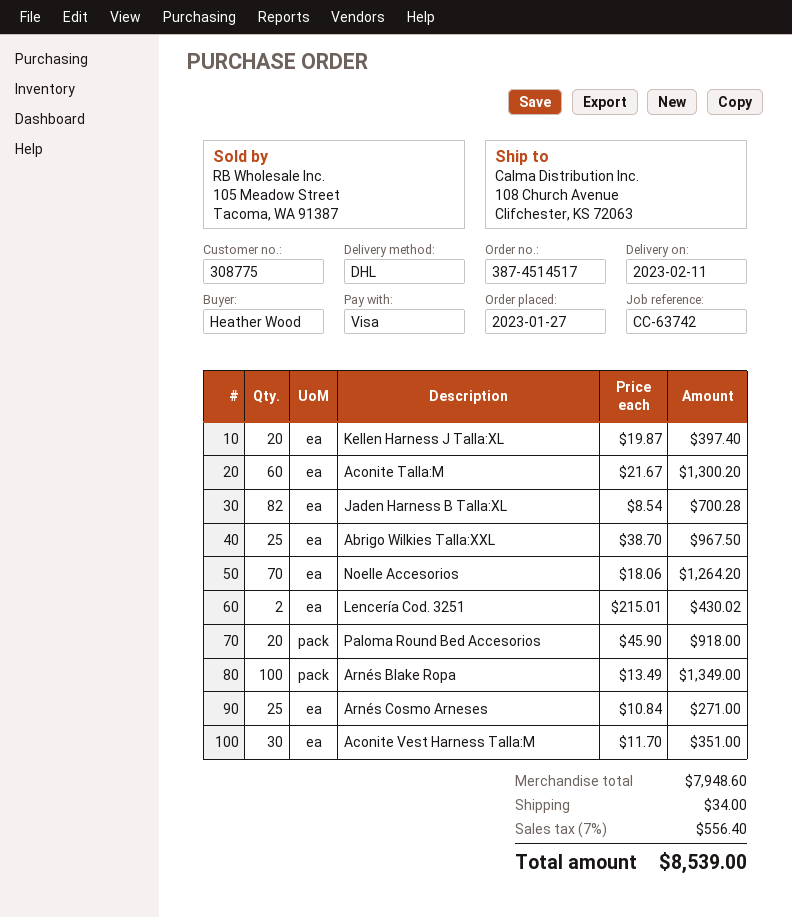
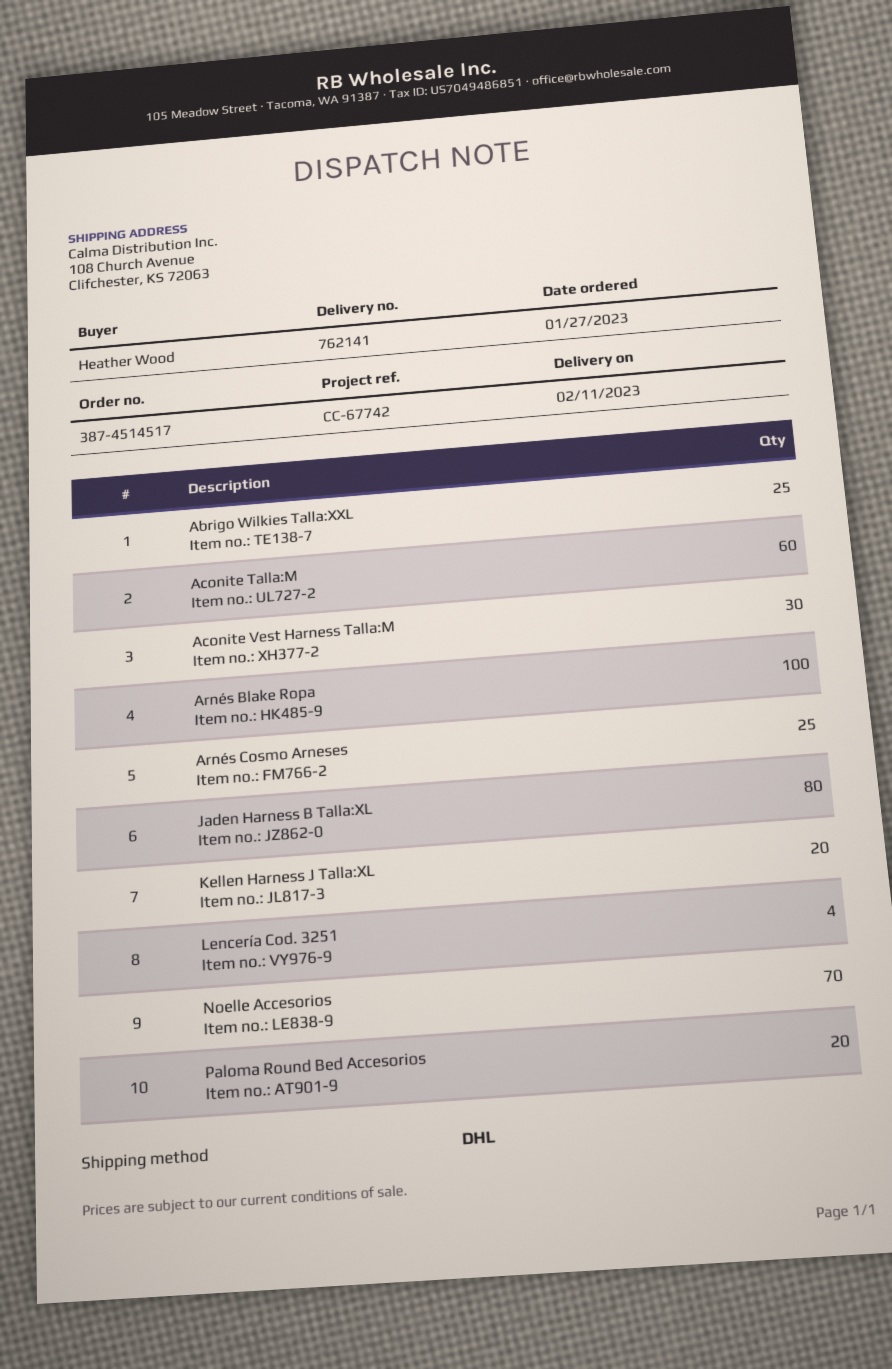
reference: CC-63742 -> CC-67742
Jaden Harness B Talla:XL: 82 -> 80
Lencería Cod. 3251: 2 -> 4

